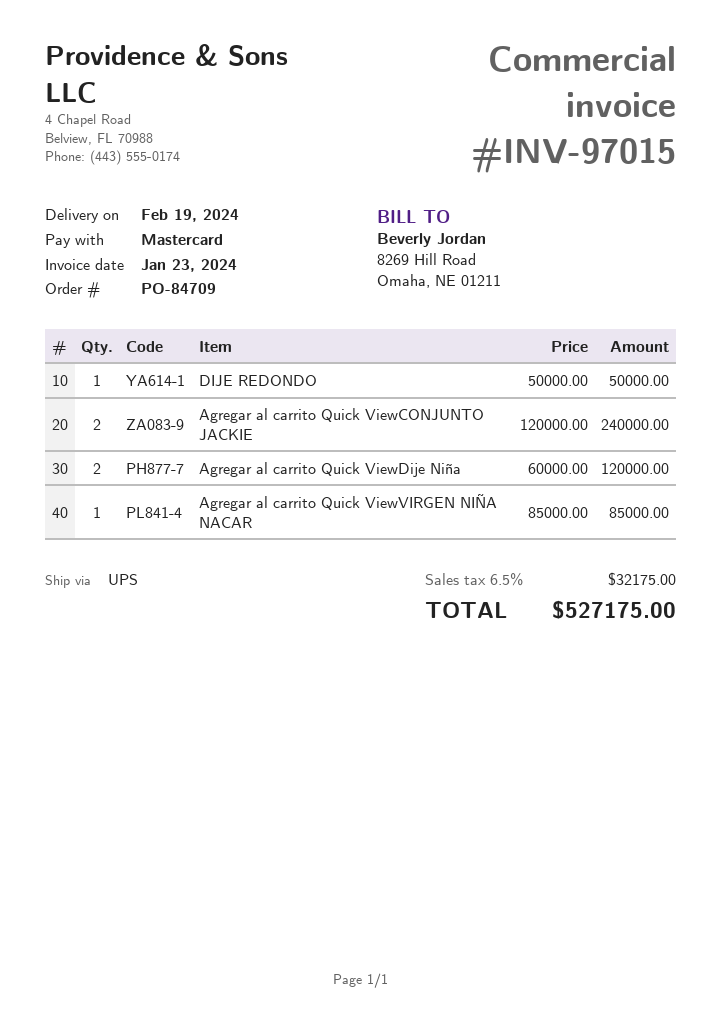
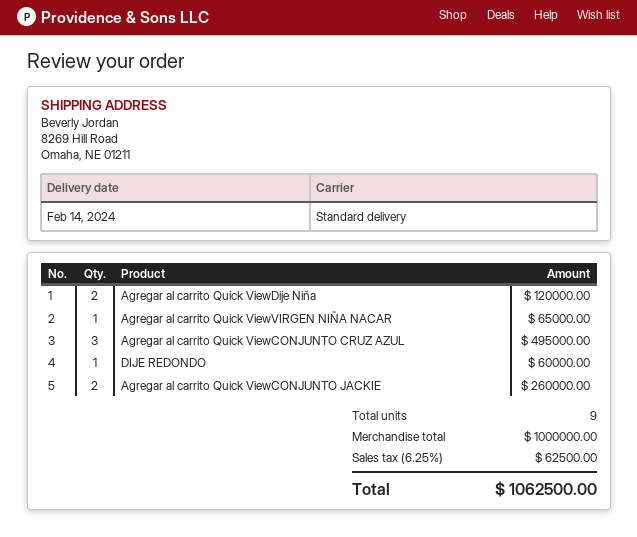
delivery date: 2024-02-19 -> 2024-02-14
shipping method: UPS -> standard
DIJE REDONDO: 1 for 50000.00 -> 1 for 60000.00
Agregar al carrito Quick ViewCONJUNTO JACKIE: 2 for 240000.00 -> 2 for 260000.00
Agregar al carrito Quick ViewVIRGEN NIÑA NACAR: 1 for 85000.00 -> 1 for 65000.00
Agregar al carrito Quick ViewCONJUNTO CRUZ AZUL: none -> 3 for 495000.00
tax: 6.5% = 32175.00 -> 6.25% = 62500.00
total: 527175.00 -> 1062500.00

